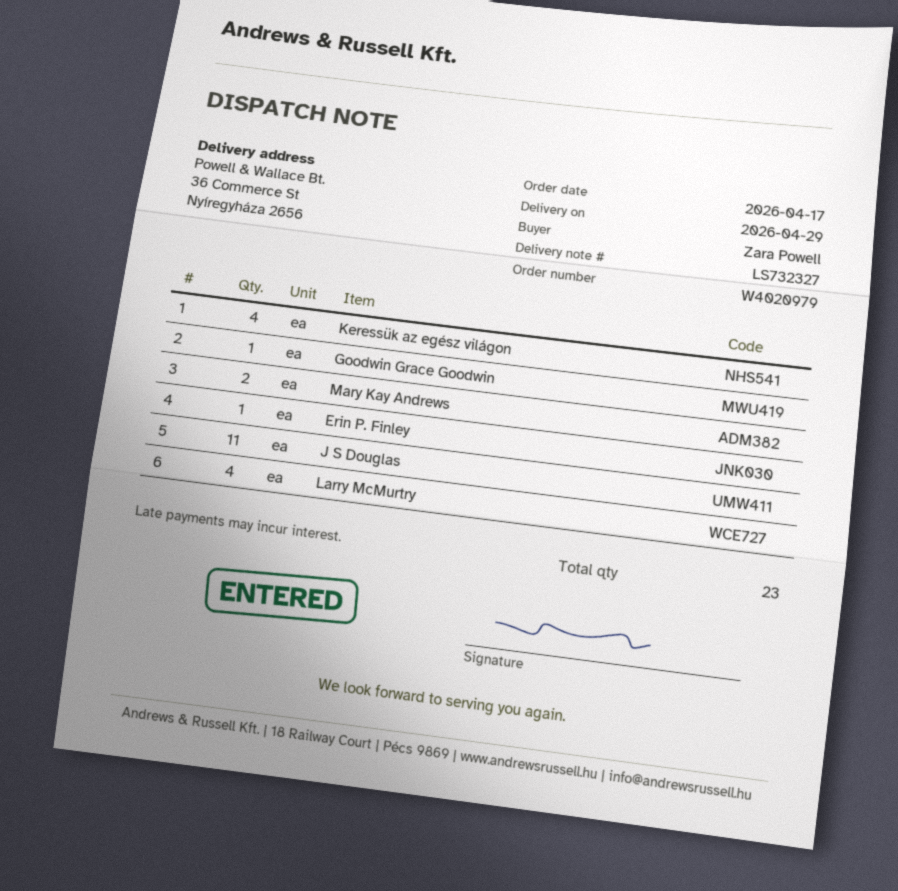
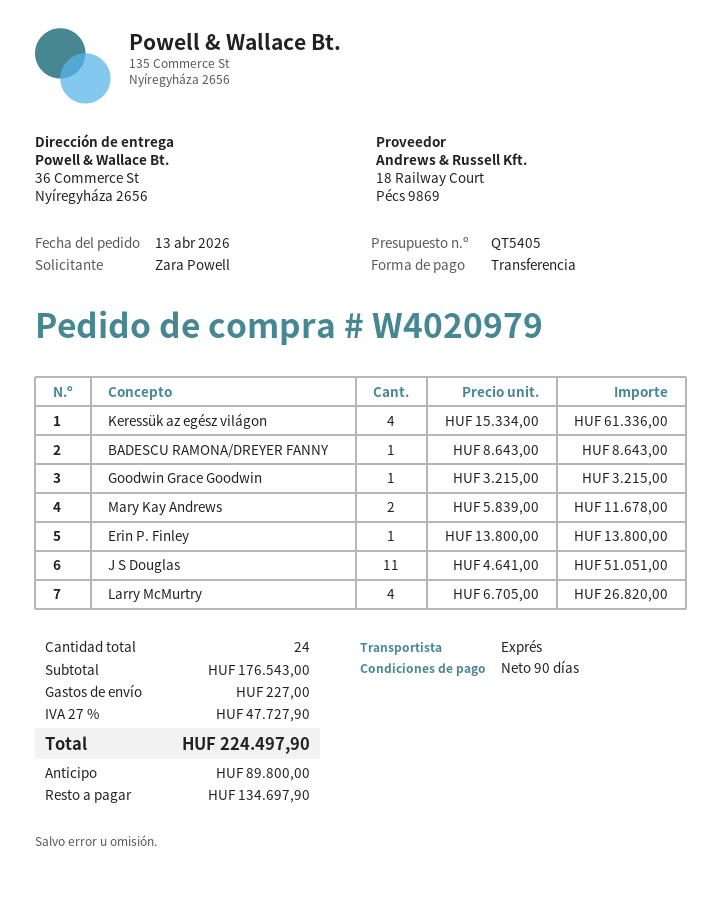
order date: 2026-04-17 -> 2026-04-13
BADESCU RAMONA/DREYER FANNY: none -> 1
total quantity: 23 -> 24

